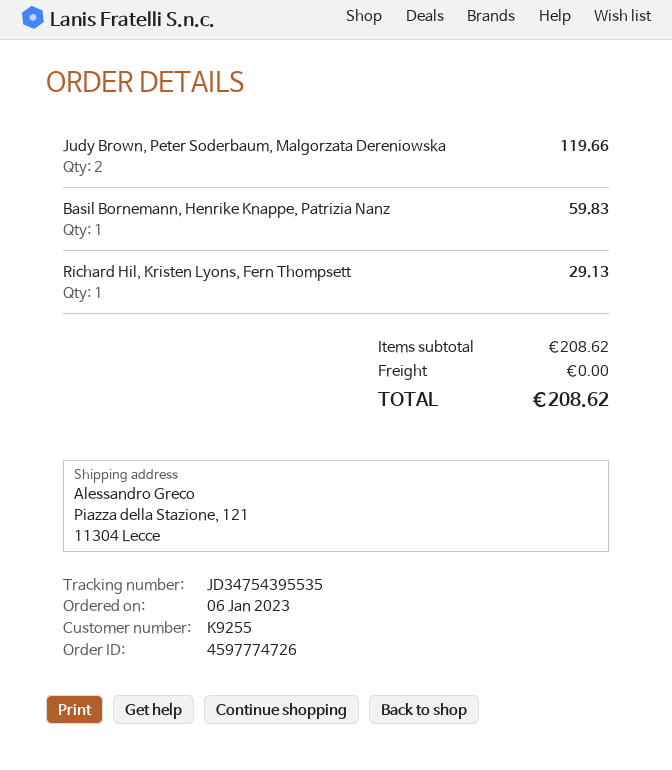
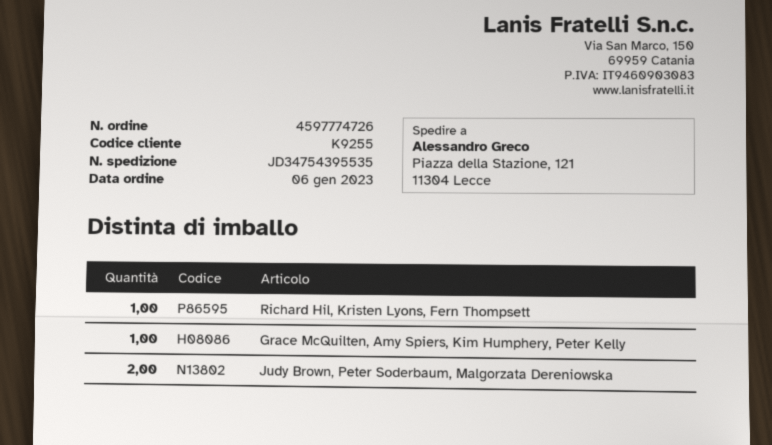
Basil Bornemann, Henrike Knappe, Patrizia Nanz: 1 -> none
Grace McQuilten, Amy Spiers, Kim Humphery, Peter Kelly: none -> 1

